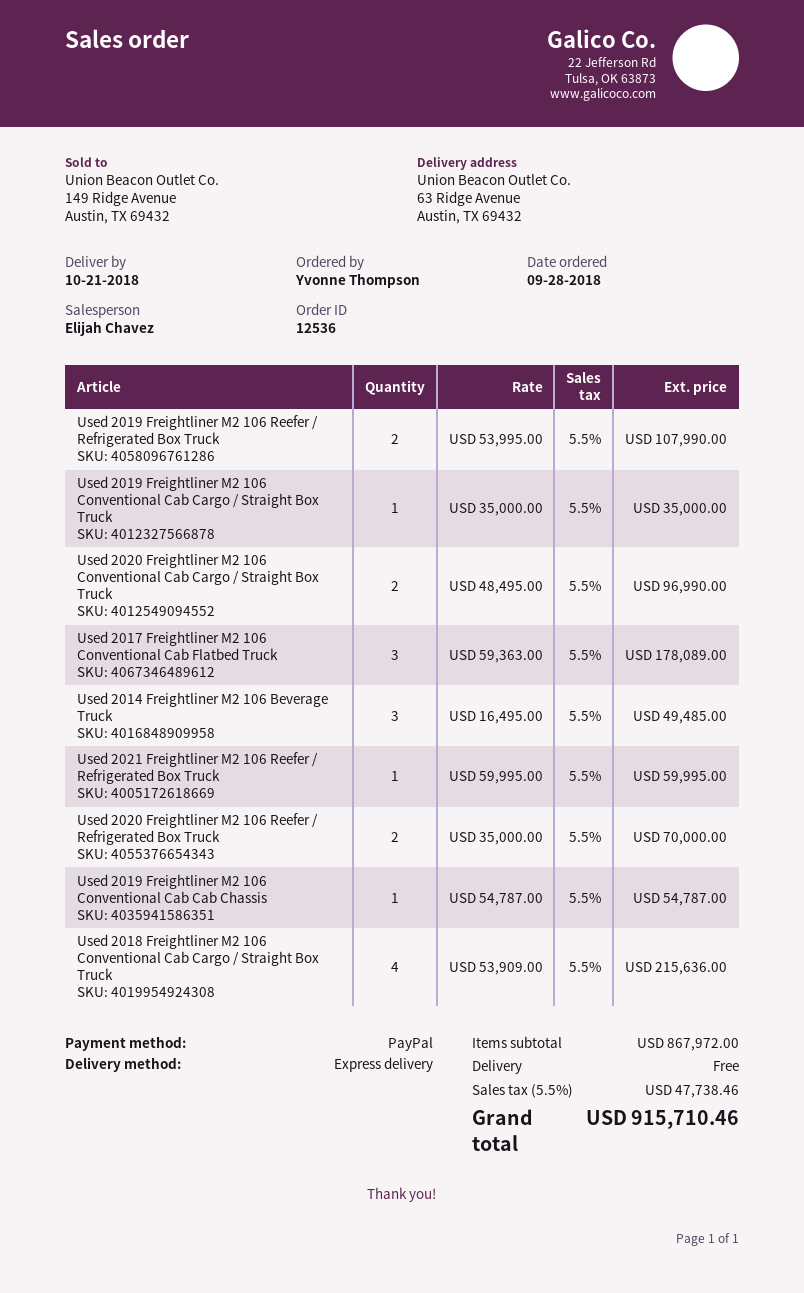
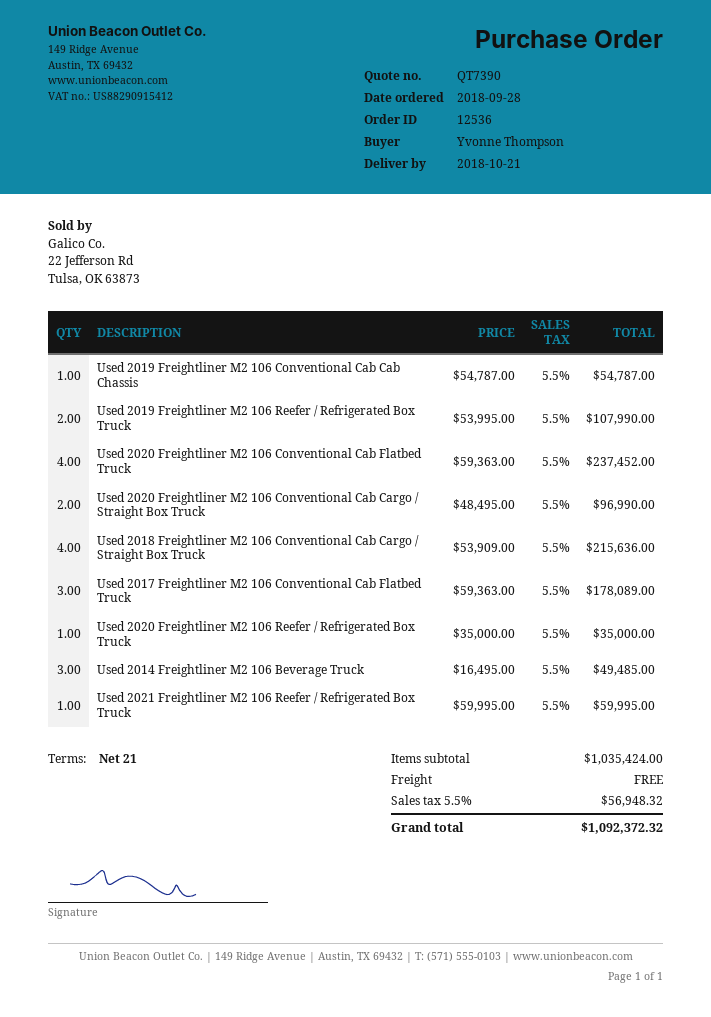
Used 2019 Freightliner M2 106 Conventional Cab Cargo / Straight Box Truck: 1 x 35000.00 = 35000.00 -> none
Used 2020 Freightliner M2 106 Reefer / Refrigerated Box Truck: 2 x 35000.00 = 70000.00 -> 1 x 35000.00 = 35000.00
Used 2020 Freightliner M2 106 Conventional Cab Flatbed Truck: none -> 4 x 59363.00 = 237452.00
subtotal: 867972.00 -> 1035424.00
tax: 5.5% = 47738.46 -> 5.5% = 56948.32
total: 915710.46 -> 1092372.32

